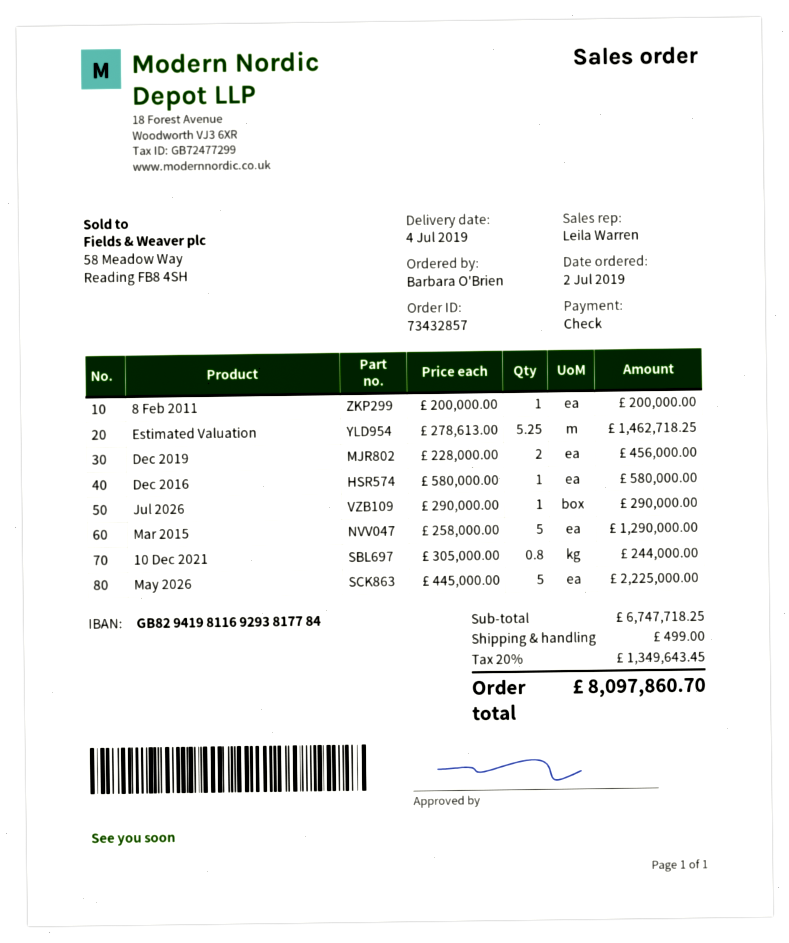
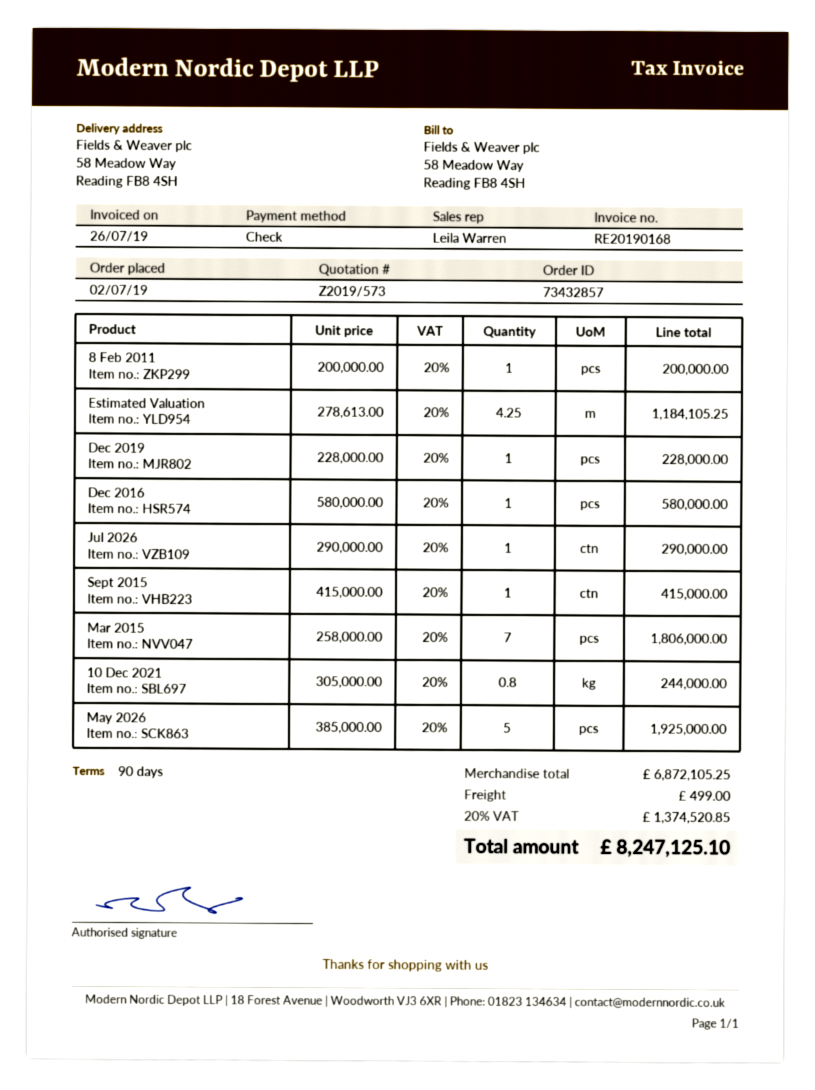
Estimated Valuation: 5.25 x 278613.00 = 1462718.25 -> 4.25 x 278613.00 = 1184105.25
Dec 2019: 2 x 228000.00 = 456000.00 -> 1 x 228000.00 = 228000.00
Mar 2015: 5 x 258000.00 = 1290000.00 -> 7 x 258000.00 = 1806000.00
May 2026: 5 x 445000.00 = 2225000.00 -> 5 x 385000.00 = 1925000.00
Sept 2015: none -> 1 x 415000.00 = 415000.00
subtotal: 6747718.25 -> 6872105.25
tax: 20% = 1349643.45 -> 20% = 1374520.85
total: 8097860.70 -> 8247125.10

